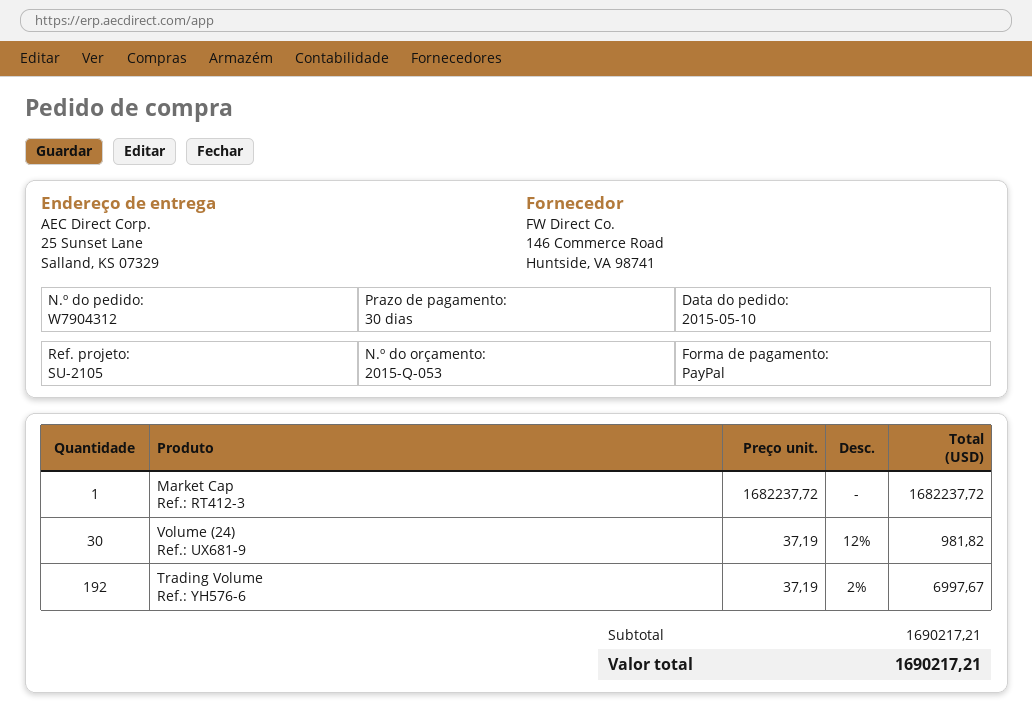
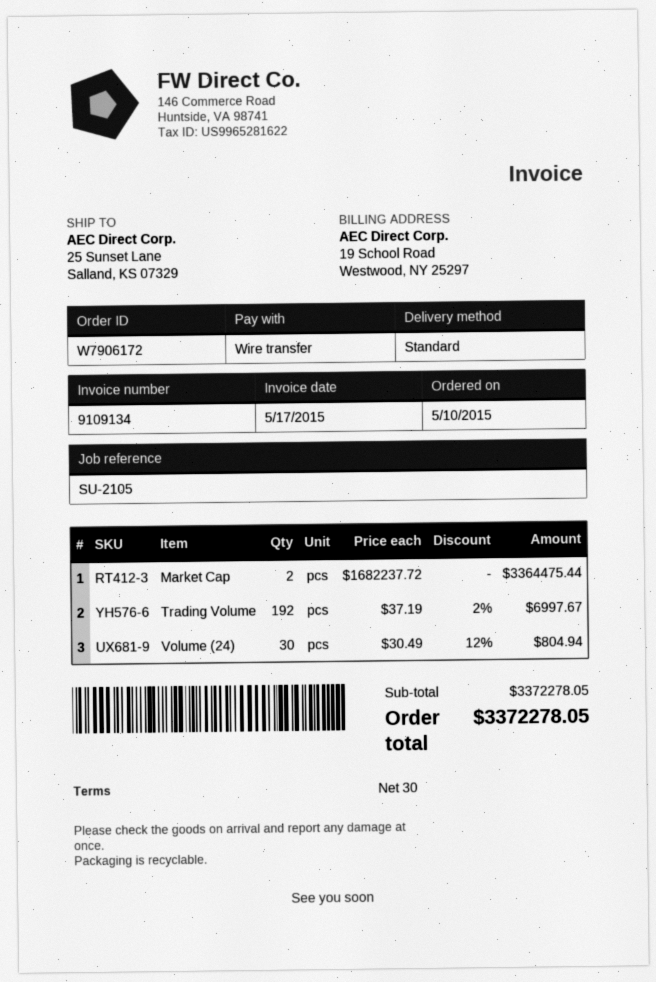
order number: W7904312 -> W7906172
payment method: PayPal -> bank transfer
Market Cap: 1 x 1682237.72 = 1682237.72 -> 2 x 1682237.72 = 3364475.44
Volume (24): 30 x 37.19 - 12% = 981.82 -> 30 x 30.49 - 12% = 804.94
subtotal: 1690217.21 -> 3372278.05
total: 1690217.21 -> 3372278.05

